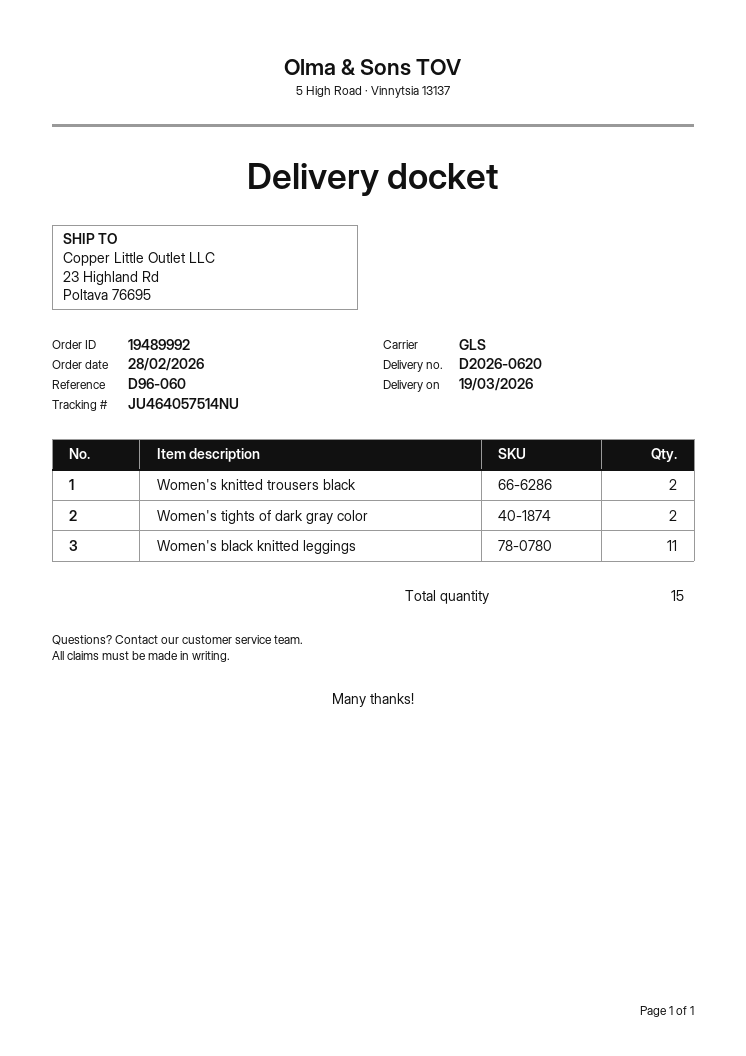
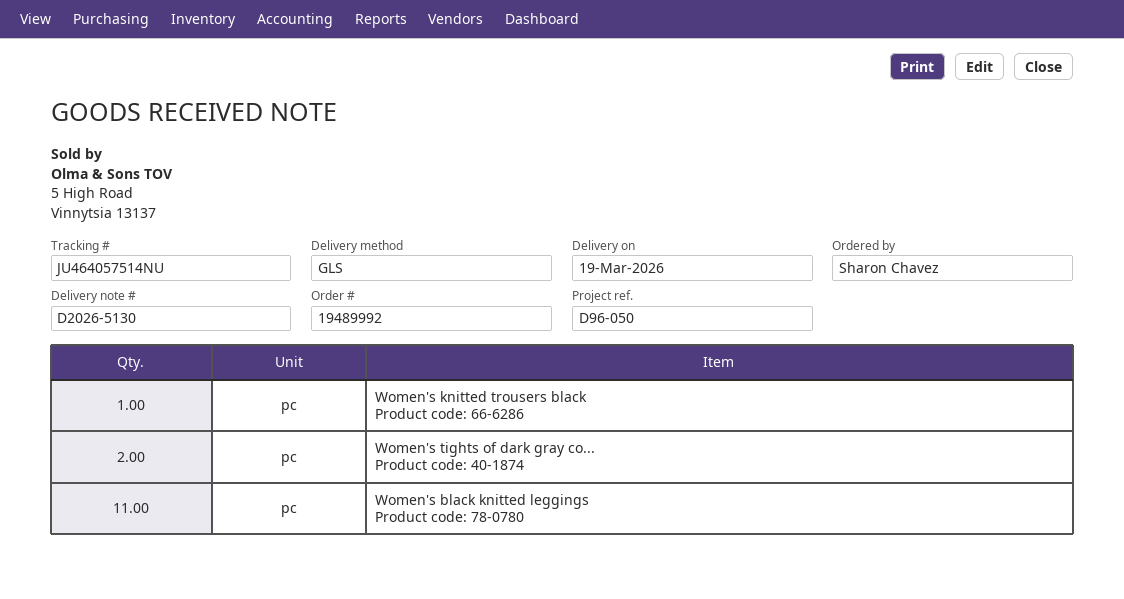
delivery note number: D2026-0620 -> D2026-5130
reference: D96-060 -> D96-050
Women's knitted trousers black: 2 -> 1

